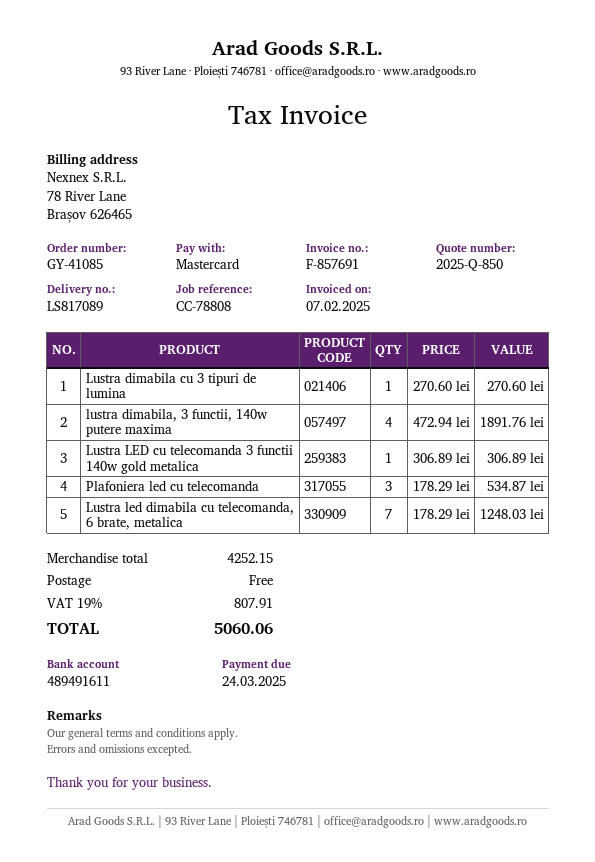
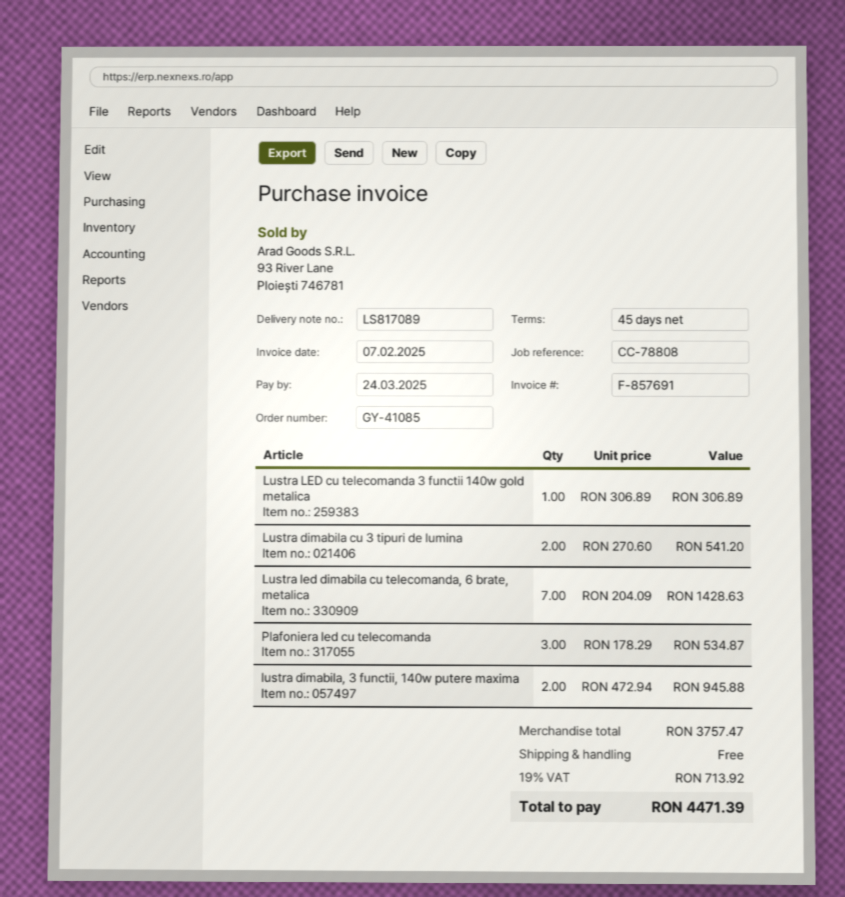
Lustra dimabila cu 3 tipuri de lumina: 1 x 270.60 = 270.60 -> 2 x 270.60 = 541.20
lustra dimabila, 3 functii, 140w putere maxima: 4 x 472.94 = 1891.76 -> 2 x 472.94 = 945.88
Lustra led dimabila cu telecomanda, 6 brate, metalica: 7 x 178.29 = 1248.03 -> 7 x 204.09 = 1428.63
subtotal: 4252.15 -> 3757.47
tax: 19% = 807.91 -> 19% = 713.92
total: 5060.06 -> 4471.39

